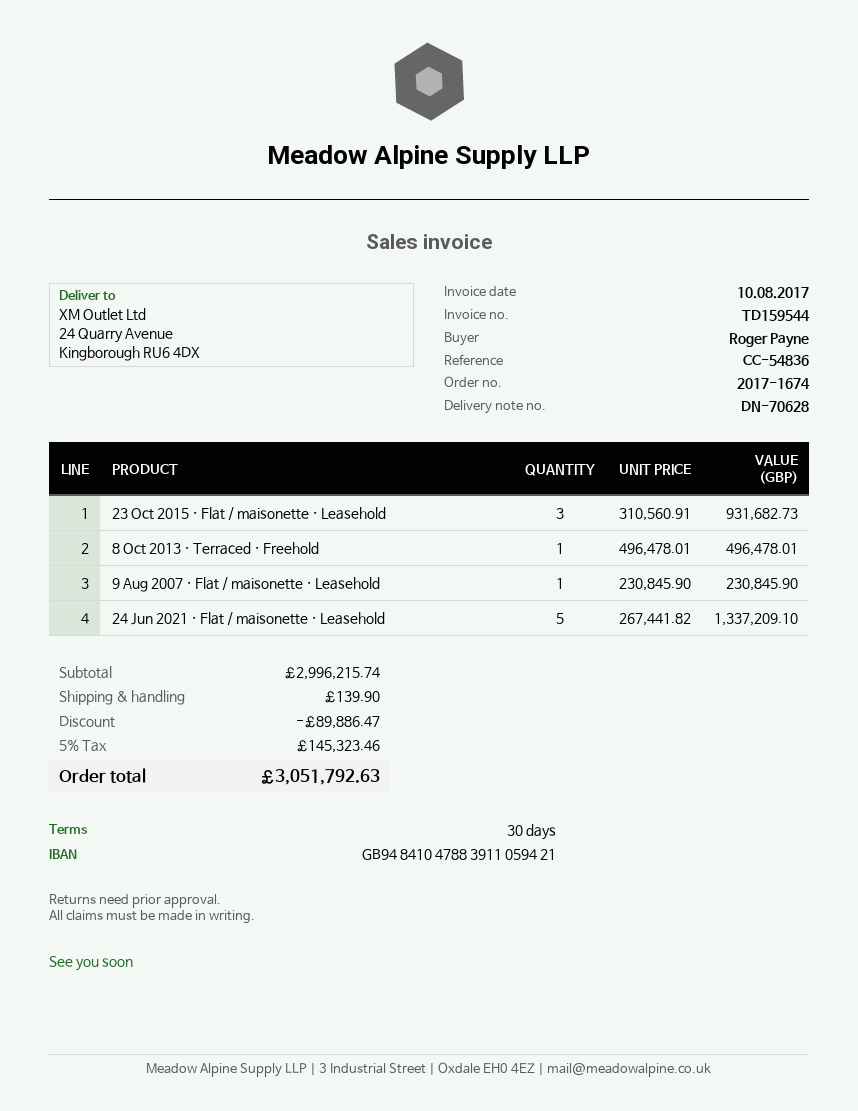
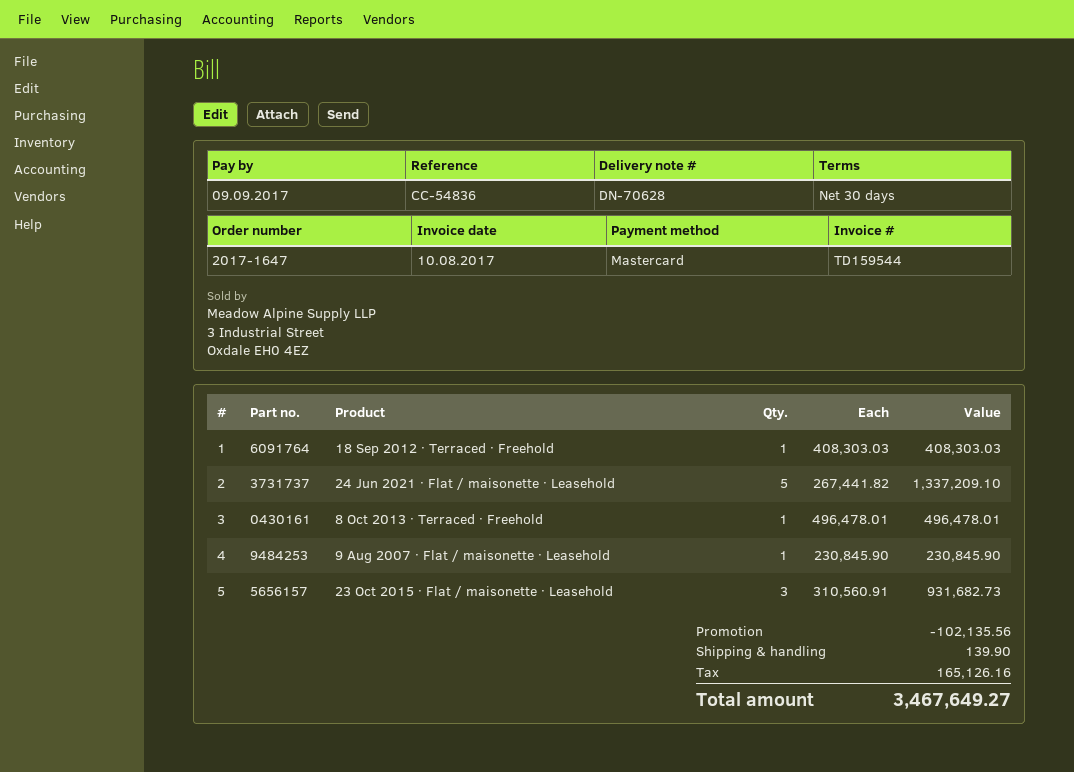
order number: 2017-1674 -> 2017-1647
18 Sep 2012 · Terraced · Freehold: none -> 1 x 408303.03 = 408303.03
discount: 89886.47 -> 102135.56
tax: 145323.46 -> 165126.16
total: 3051792.63 -> 3467649.27

